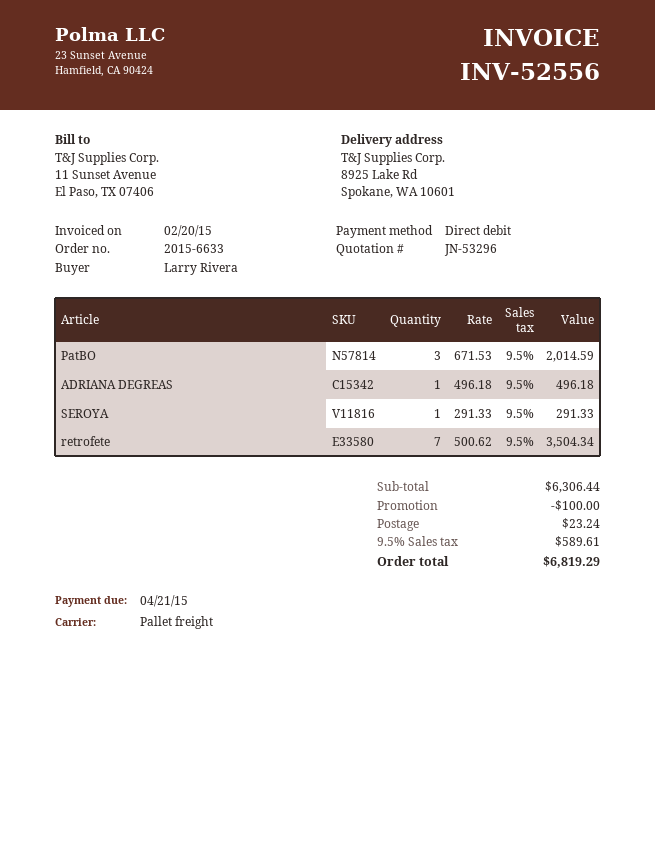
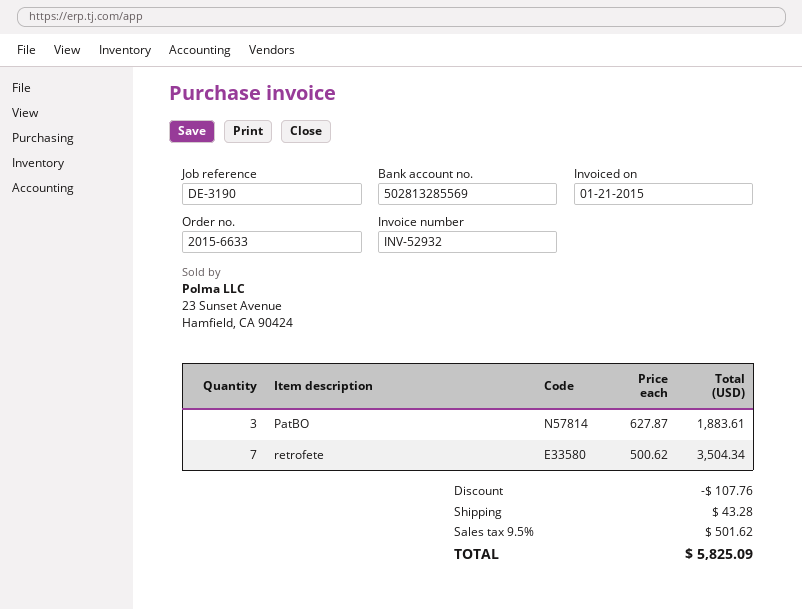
invoice number: INV-52556 -> INV-52932
invoice date: 2015-02-20 -> 2015-01-21
PatBO: 3 x 671.53 = 2014.59 -> 3 x 627.87 = 1883.61
ADRIANA DEGREAS: 1 x 496.18 = 496.18 -> none
SEROYA: 1 x 291.33 = 291.33 -> none
discount: 100.00 -> 107.76
shipping: 23.24 -> 43.28
tax: 9.5% = 589.61 -> 9.5% = 501.62
total: 6819.29 -> 5825.09

